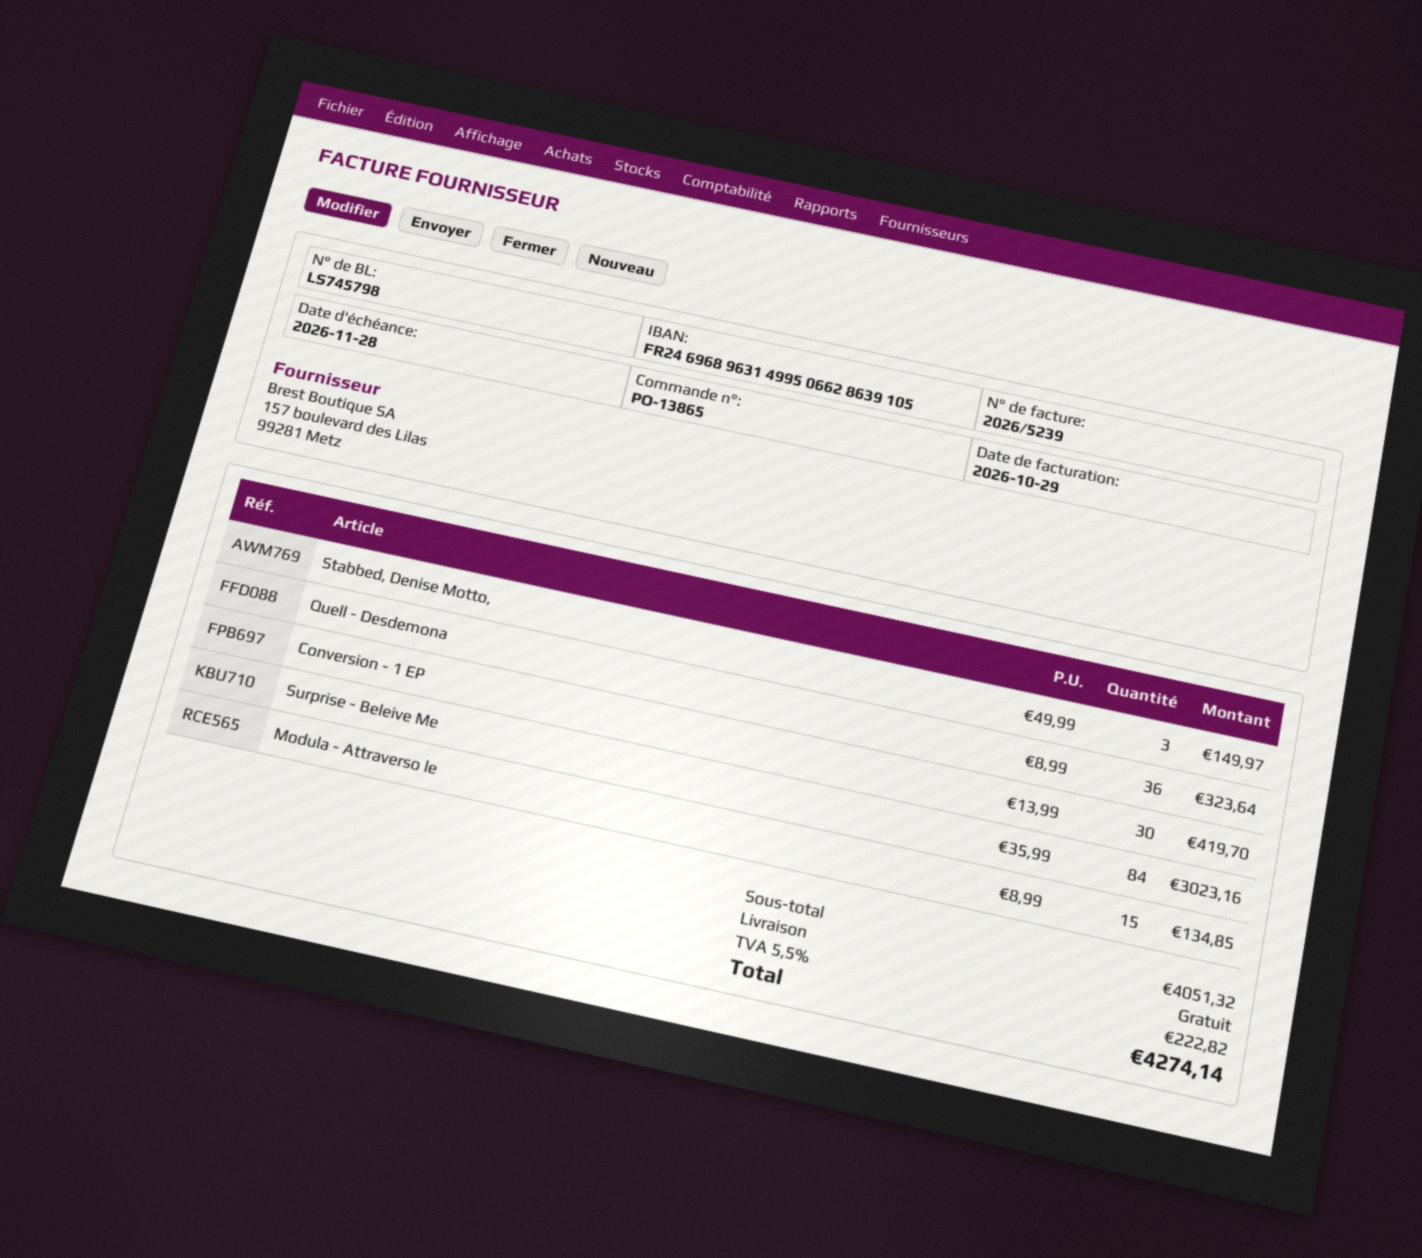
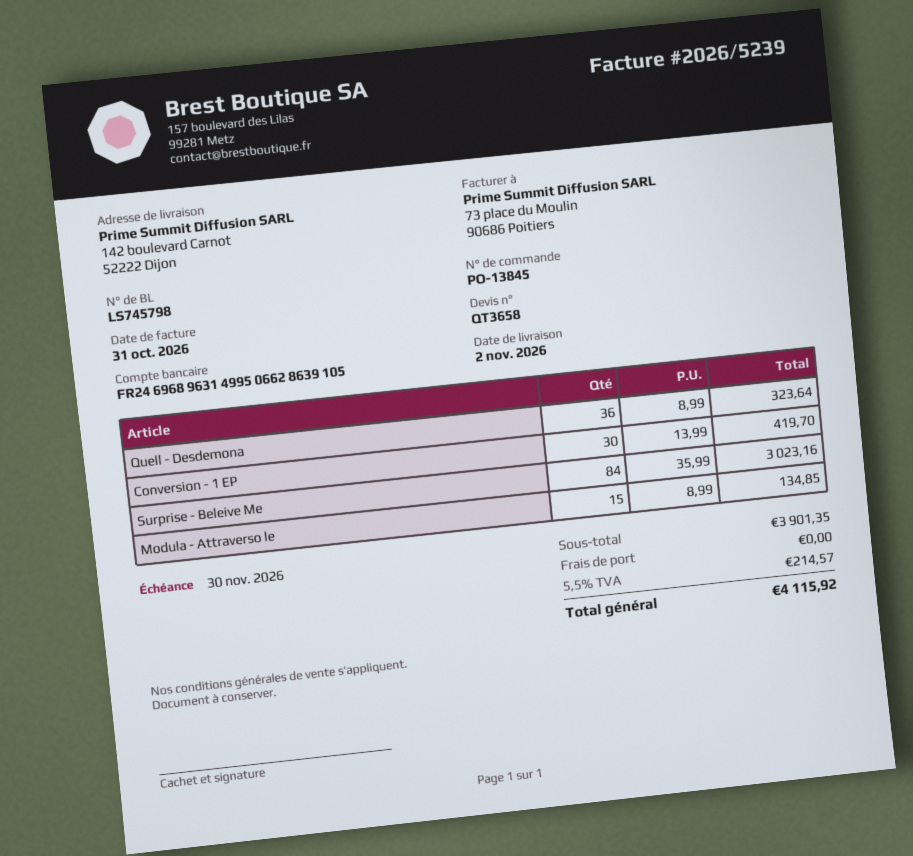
order number: PO-13865 -> PO-13845
invoice date: 2026-10-29 -> 2026-10-31
due date: 2026-11-28 -> 2026-11-30
Stabbed, Denise Motto,: 3 x 49.99 = 149.97 -> none
subtotal: 4051.32 -> 3901.35
tax: 5.5% = 222.82 -> 5.5% = 214.57
total: 4274.14 -> 4115.92

